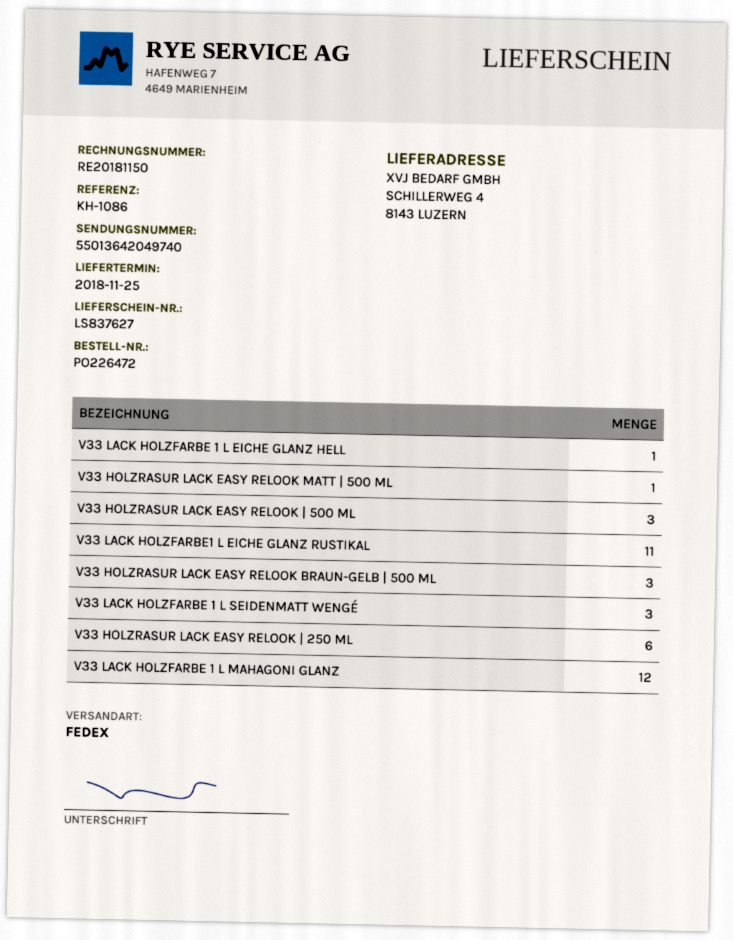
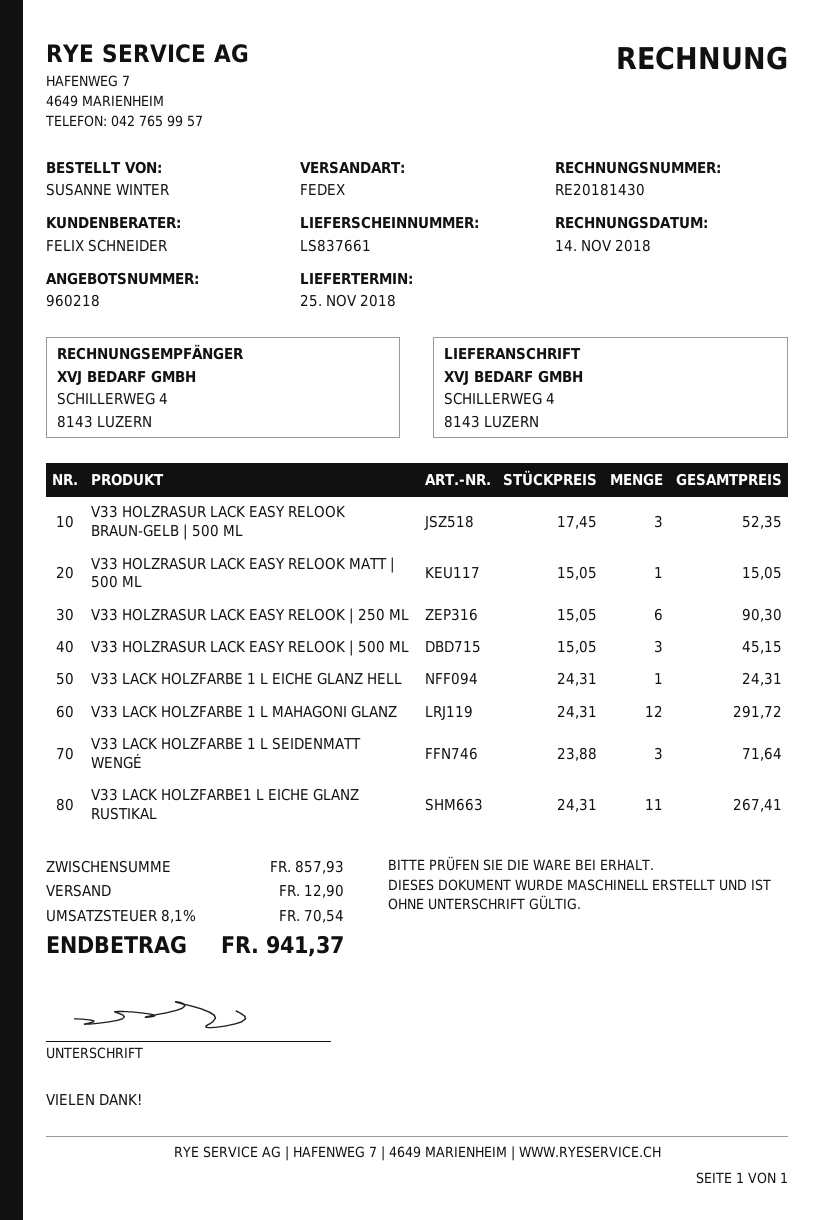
delivery note number: LS837627 -> LS837661
invoice number: RE20181150 -> RE20181430

